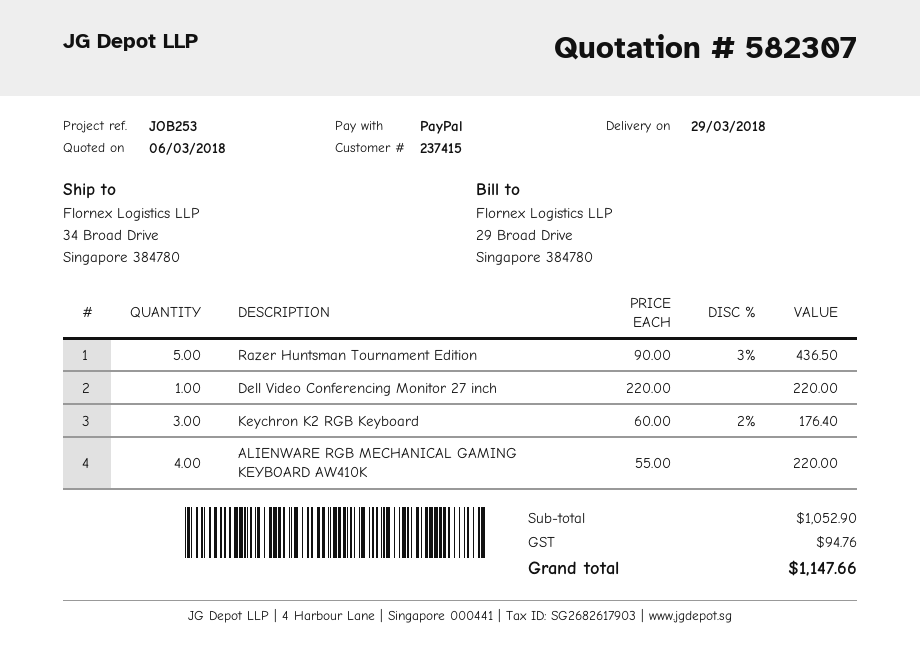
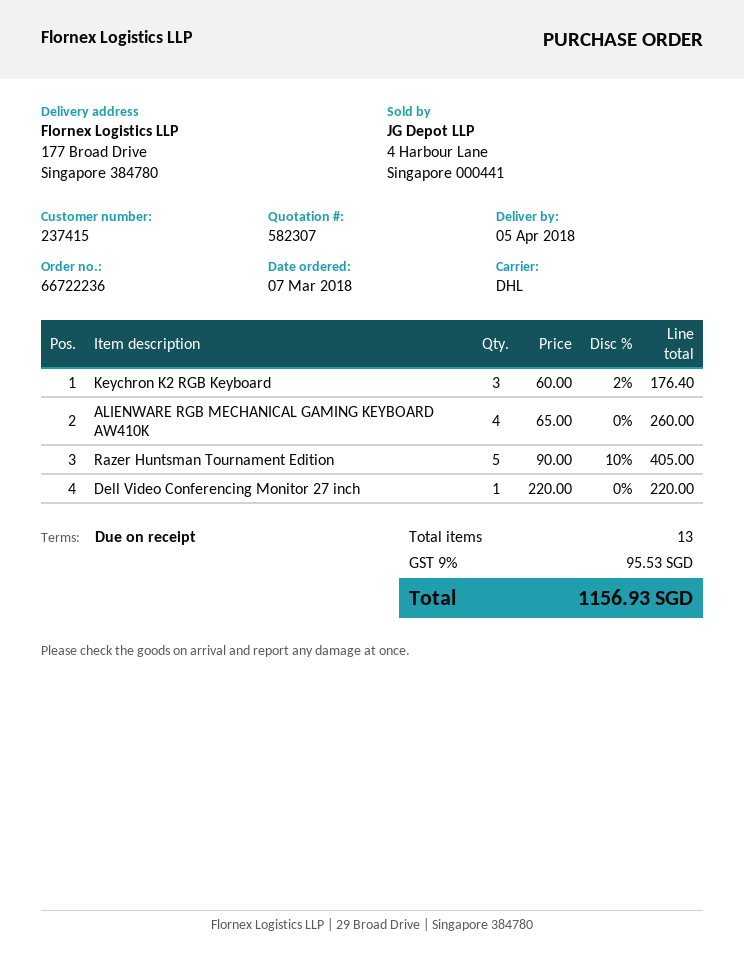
delivery date: 2018-03-29 -> 2018-04-05
ship to: 34 Broad Drive, Singapore 384780 -> 177 Broad Drive, Singapore 384780
Razer Huntsman Tournament Edition: 5 x 90.00 - 3% = 436.50 -> 5 x 90.00 - 10% = 405.00
ALIENWARE RGB MECHANICAL GAMING KEYBOARD AW410K: 4 x 55.00 = 220.00 -> 4 x 65.00 = 260.00
tax: 94.76 -> 95.53
total: 1147.66 -> 1156.93

